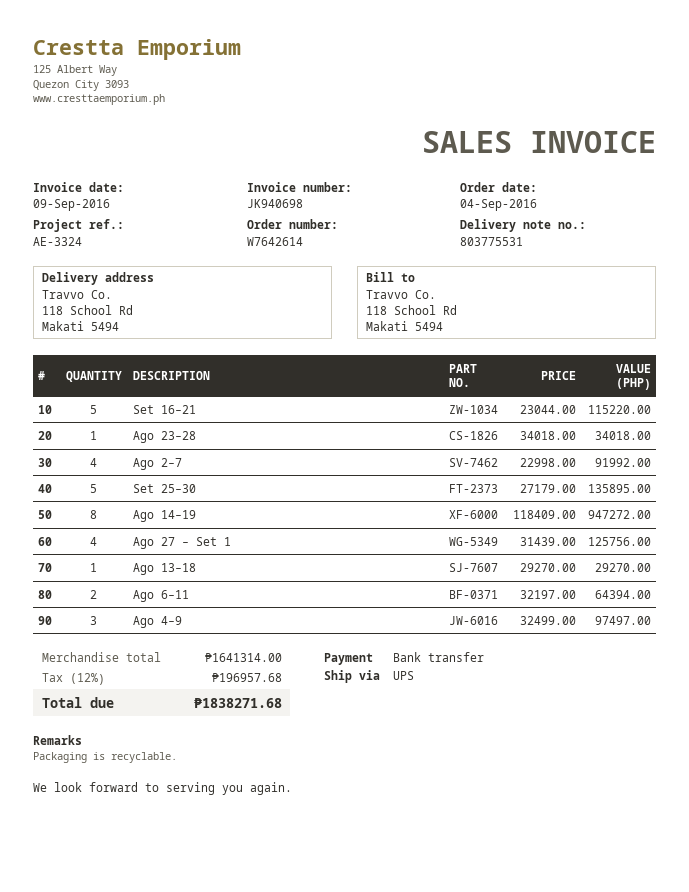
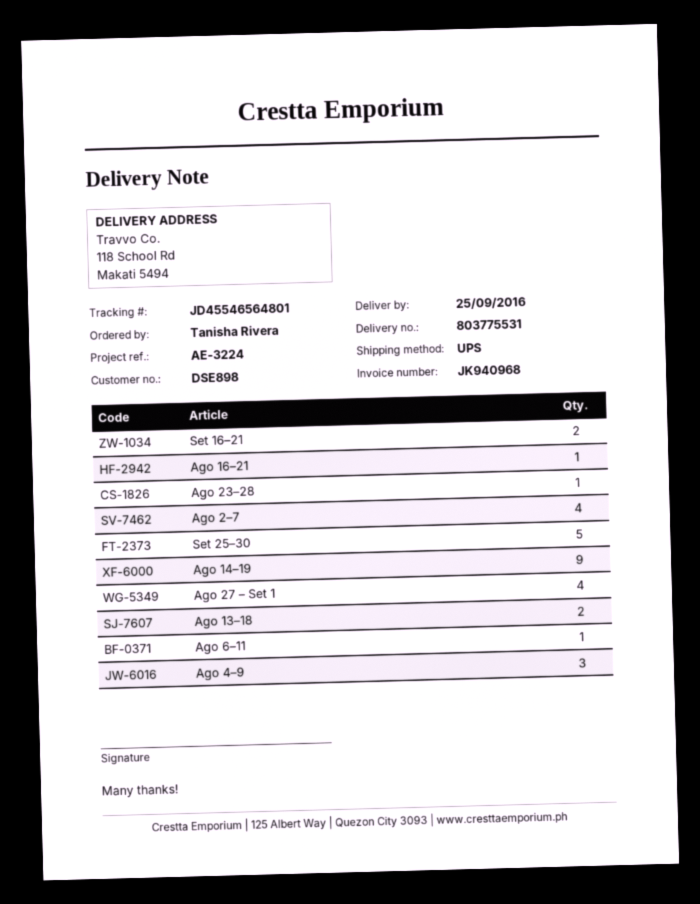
invoice number: JK940698 -> JK940968
reference: AE-3324 -> AE-3224
Set 16–21: 5 -> 2
Ago 14–19: 8 -> 9
Ago 13–18: 1 -> 2
Ago 6–11: 2 -> 1
Ago 16–21: none -> 1

